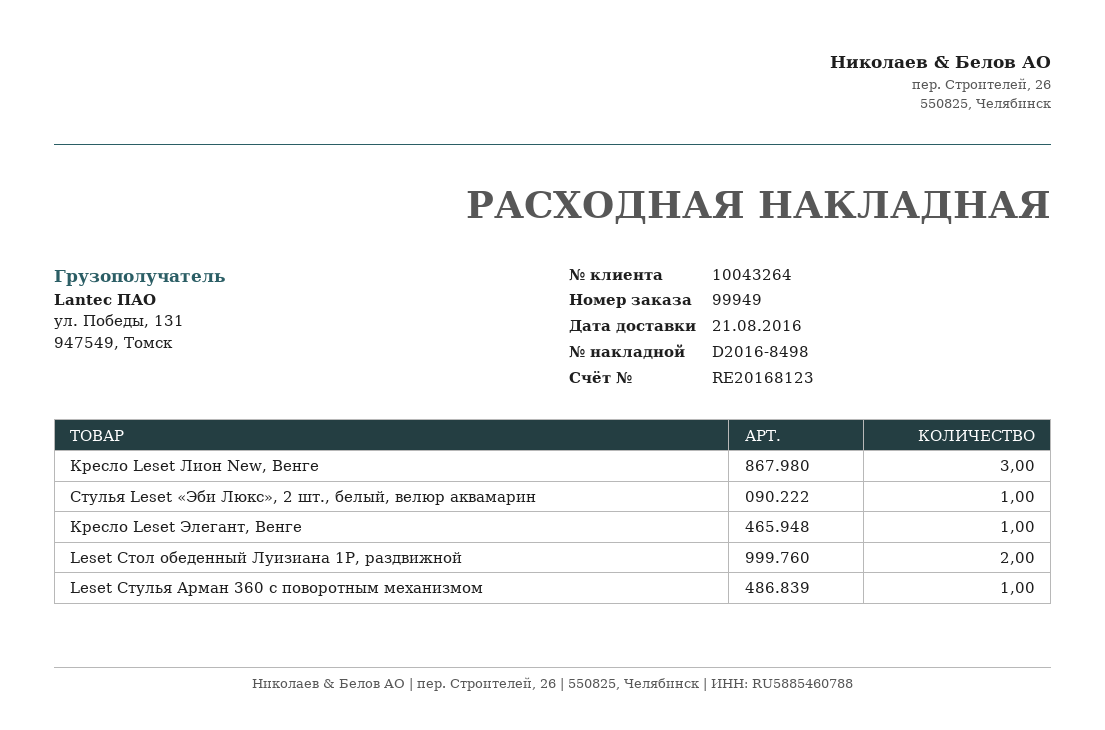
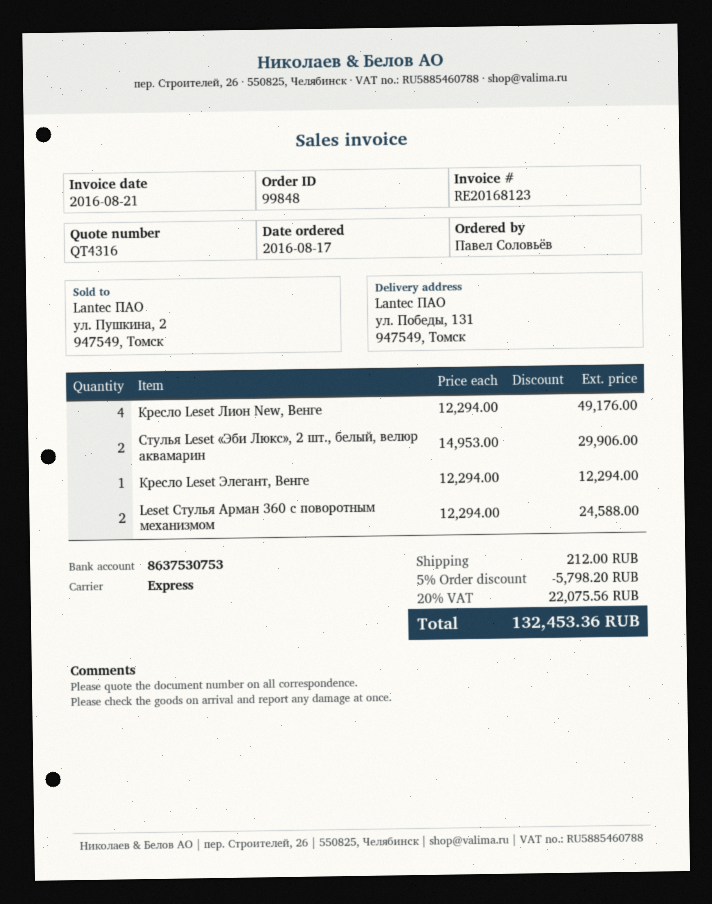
order number: 99949 -> 99848
Кресло Leset Лион New, Венге: 3 -> 4
Стулья Leset «Эби Люкс», 2 шт., белый, велюр аквамарин: 1 -> 2
Leset Стол обеденный Луизиана 1Р, раздвижной: 2 -> none
Leset Стулья Арман 360 с поворотным механизмом: 1 -> 2

